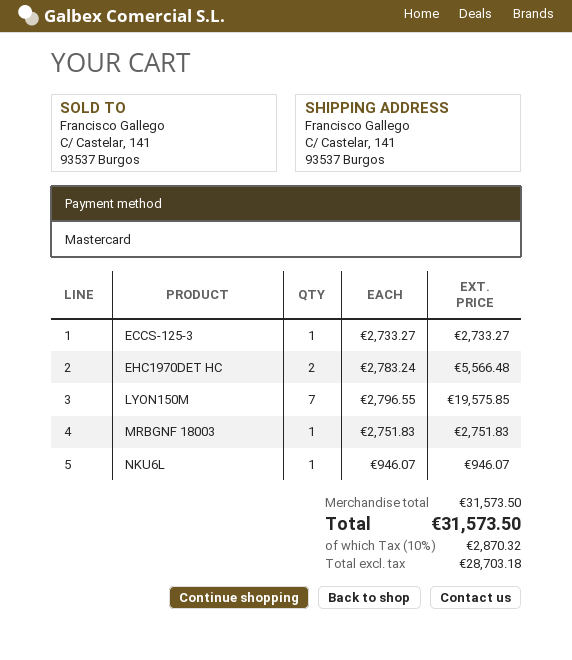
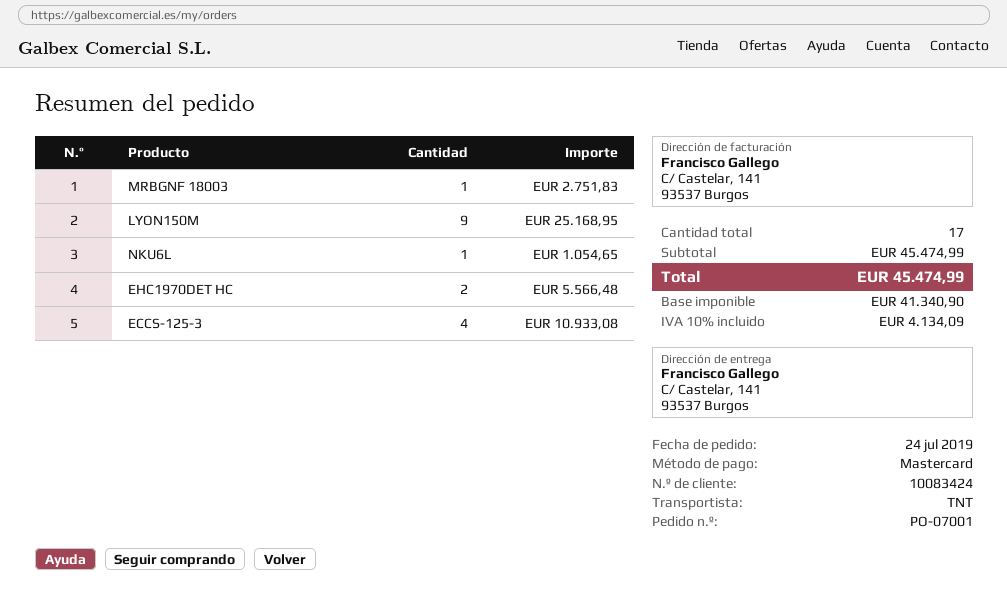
ECCS-125-3: 1 for 2733.27 -> 4 for 10933.08
LYON150M: 7 for 19575.85 -> 9 for 25168.95
NKU6L: 1 for 946.07 -> 1 for 1054.65
subtotal: 31573.50 -> 45474.99
net: 28703.18 -> 41340.90
tax: 10% = 2870.32 -> 10% = 4134.09
total: 31573.50 -> 45474.99

